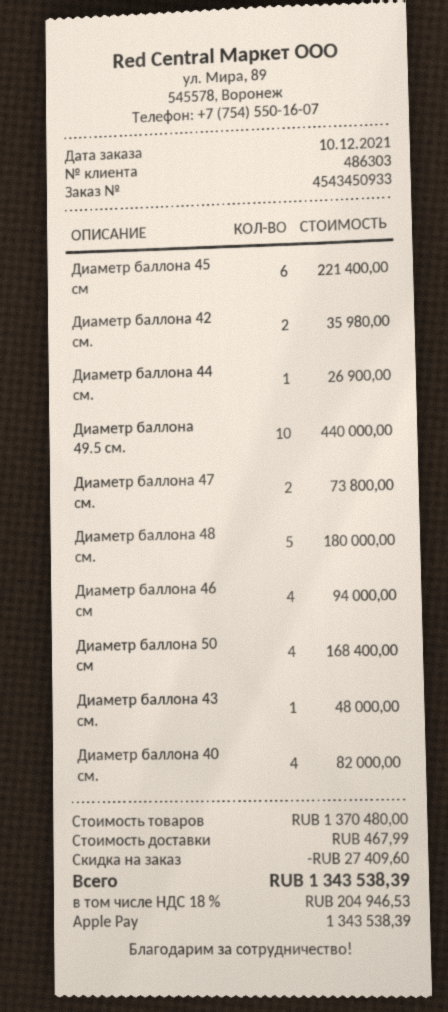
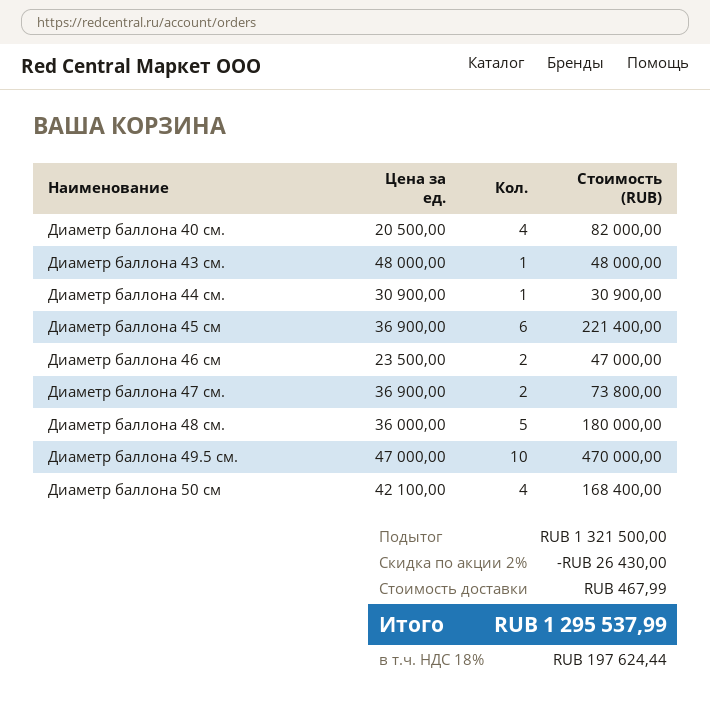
Диаметр баллона 42 см.: 2 for 35980.00 -> none
Диаметр баллона 44 см.: 1 for 26900.00 -> 1 for 30900.00
Диаметр баллона 49.5 см.: 10 for 440000.00 -> 10 for 470000.00
Диаметр баллона 46 см: 4 for 94000.00 -> 2 for 47000.00
subtotal: 1370480.00 -> 1321500.00
discount: 27409.60 -> 26430.00
tax: 18% = 204946.53 -> 18% = 197624.44
total: 1343538.39 -> 1295537.99

